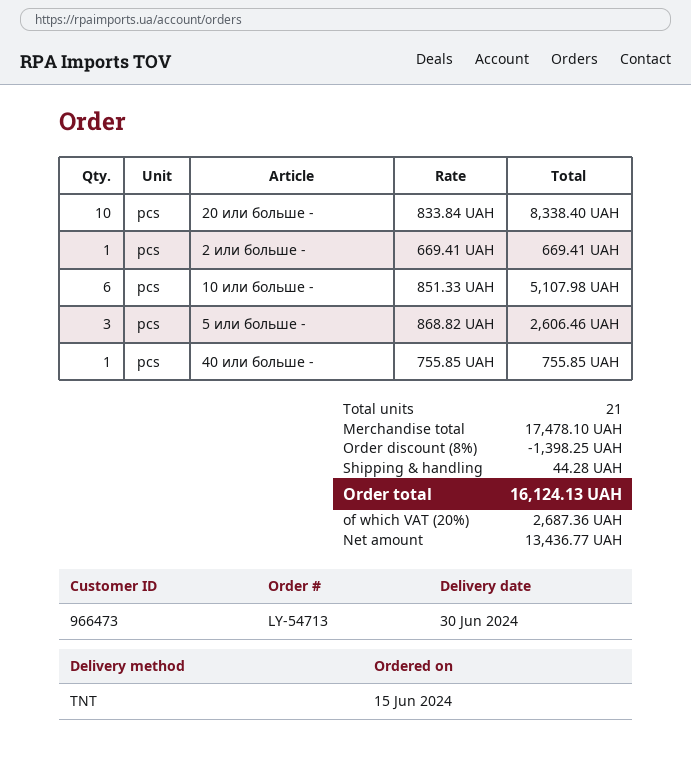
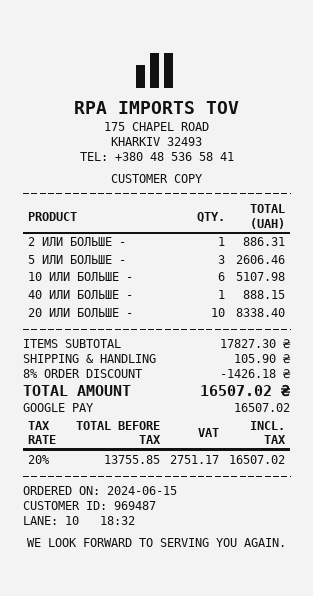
customer number: 966473 -> 969487
2 или больше -: 1 for 669.41 -> 1 for 886.31
40 или больше -: 1 for 755.85 -> 1 for 888.15
subtotal: 17478.10 -> 17827.30
discount: 8% = 1398.25 -> 8% = 1426.18
shipping: 44.28 -> 105.90
net: 13436.77 -> 13755.85
tax: 20% = 2687.36 -> 20% = 2751.17
total: 16124.13 -> 16507.02

